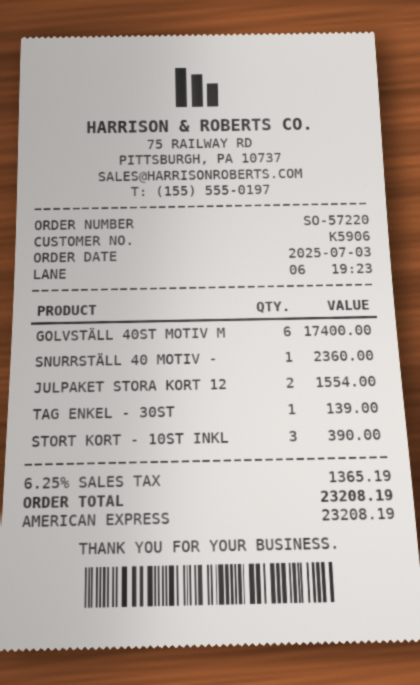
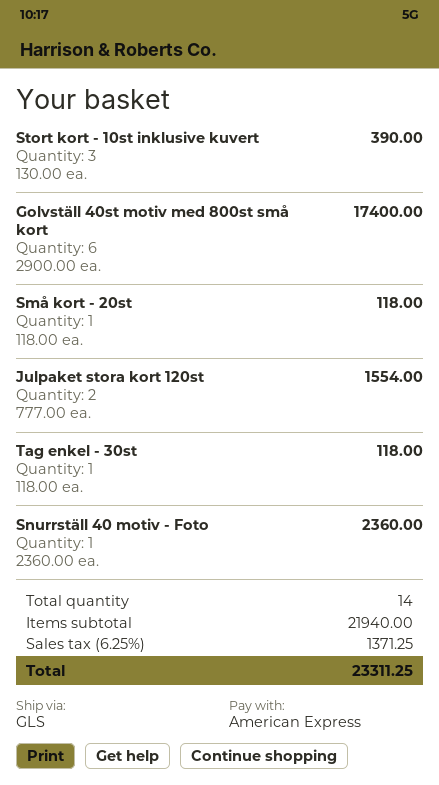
TAG ENKEL - 30ST: 1 for 139.00 -> 1 for 118.00
Små kort - 20st: none -> 1 for 118.00
tax: 6.25% = 1365.19 -> 6.25% = 1371.25
total: 23208.19 -> 23311.25

